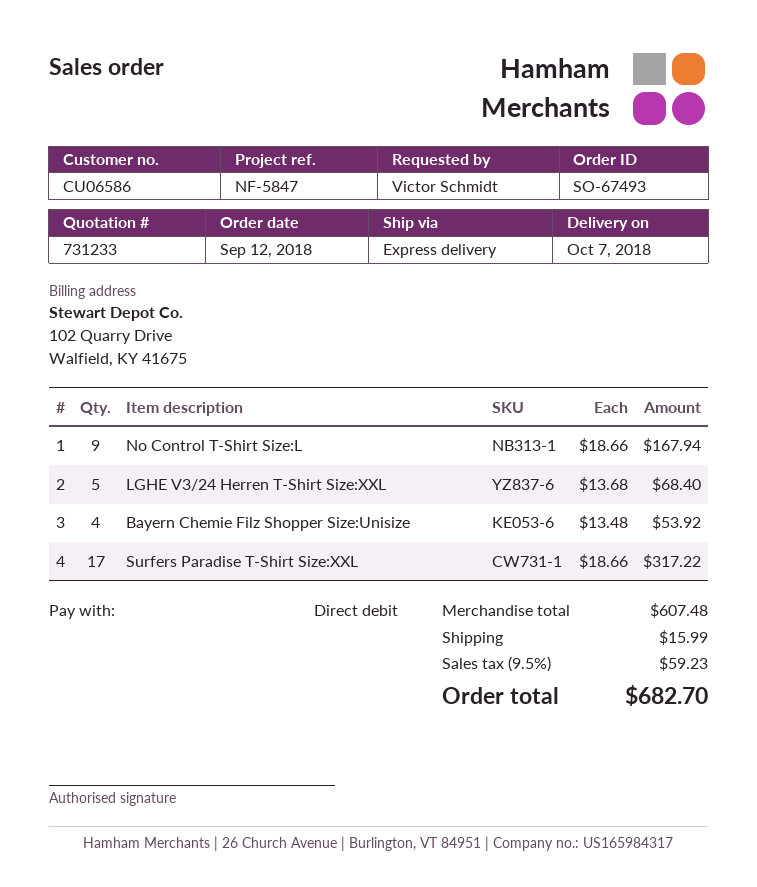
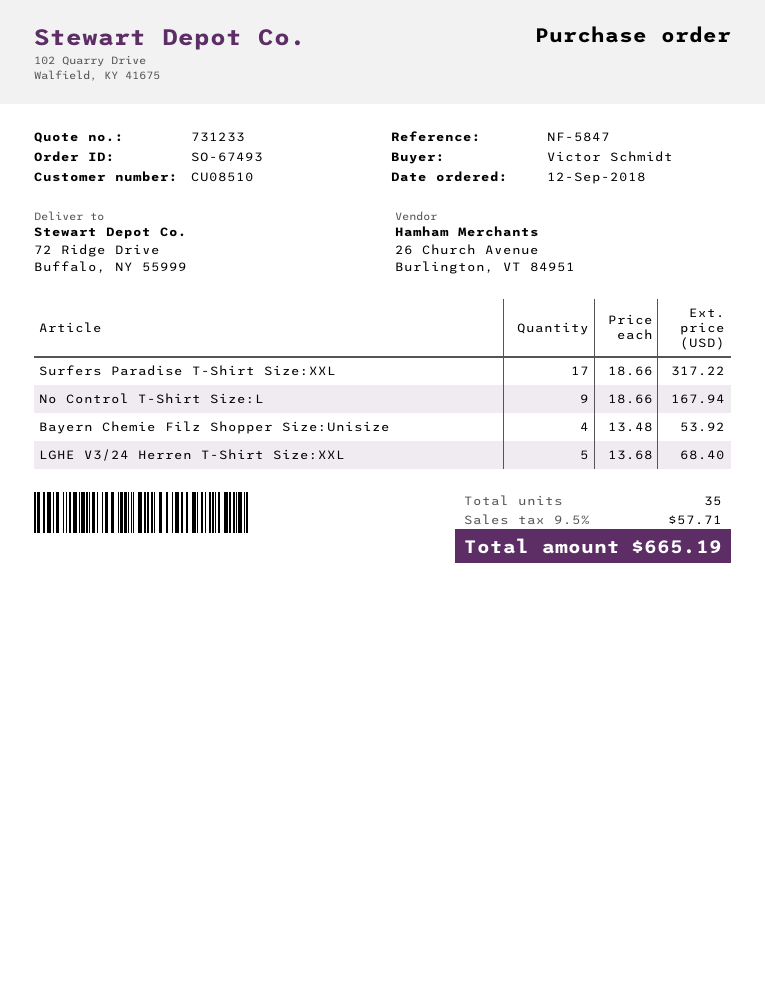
customer number: CU06586 -> CU08510
shipping: 15.99 -> none
tax: 9.5% = 59.23 -> 9.5% = 57.71
total: 682.70 -> 665.19

